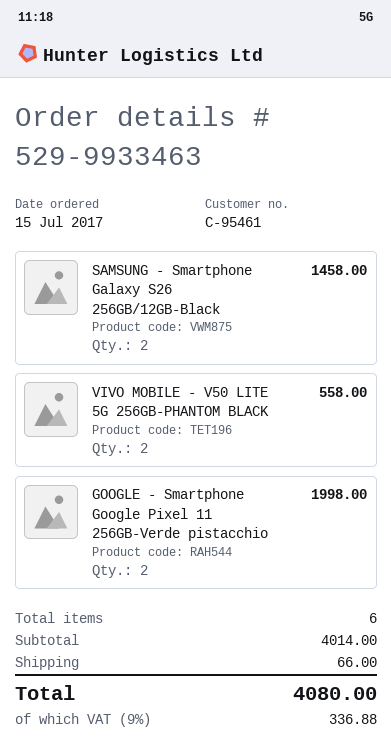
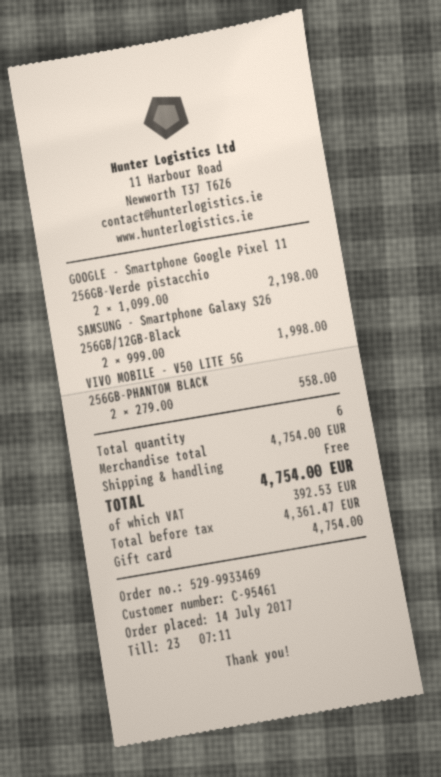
order number: 529-9933463 -> 529-9933469
order date: 2017-07-15 -> 2017-07-14
SAMSUNG - Smartphone Galaxy S26 256GB/12GB-Black: 2 for 1458.00 -> 2 for 1998.00
GOOGLE - Smartphone Google Pixel 11 256GB-Verde pistacchio: 2 for 1998.00 -> 2 for 2198.00
subtotal: 4014.00 -> 4754.00
shipping: 66.00 -> 0.00
tax: 336.88 -> 392.53
total: 4080.00 -> 4754.00

